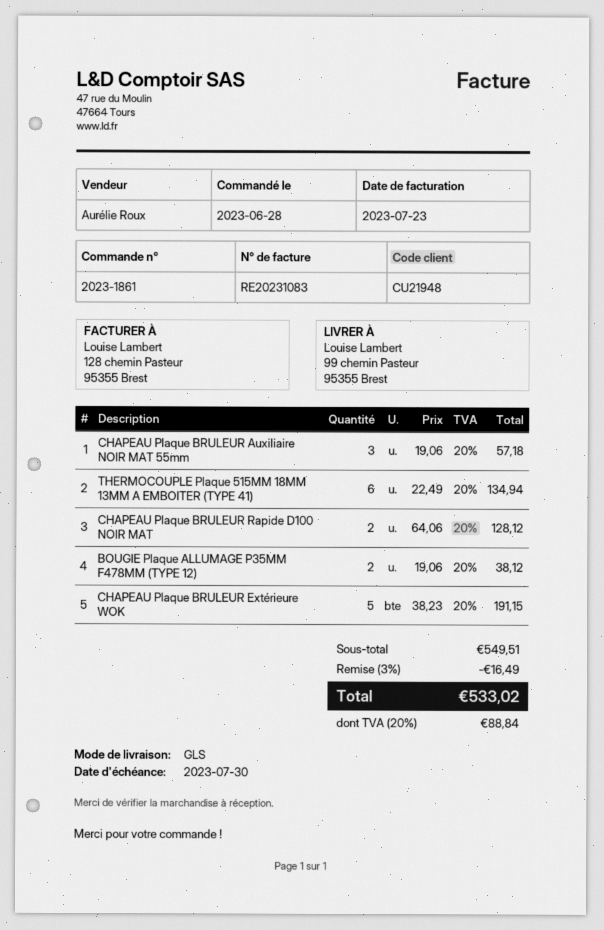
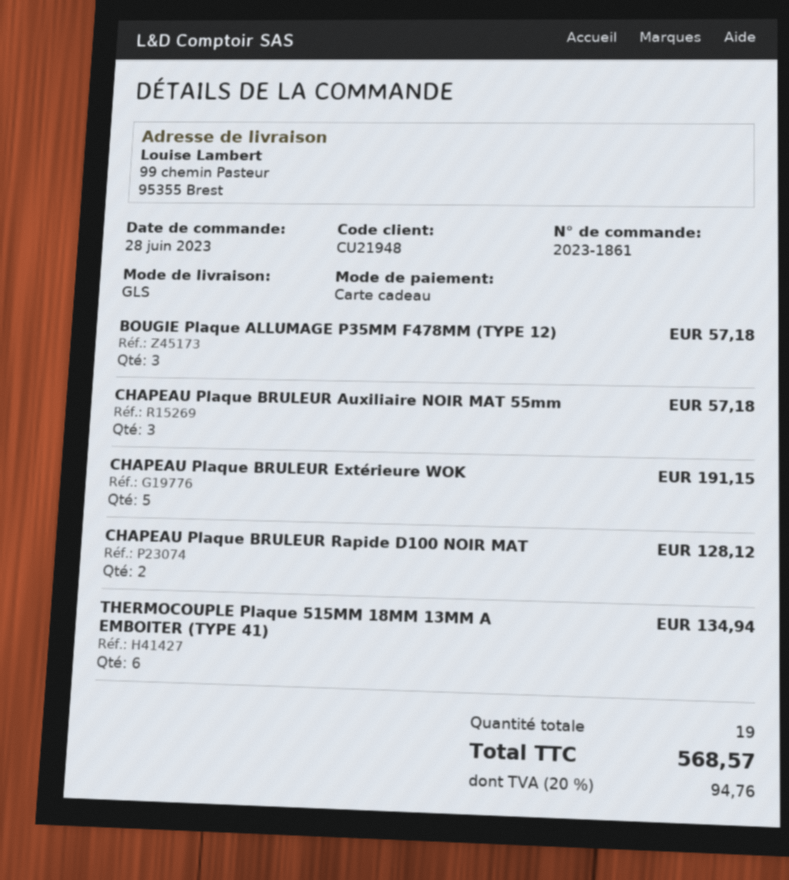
BOUGIE Plaque ALLUMAGE P35MM F478MM (TYPE 12): 2 for 38.12 -> 3 for 57.18
discount: 3% = 16.49 -> none
tax: 20% = 88.84 -> 20% = 94.76
total: 533.02 -> 568.57

